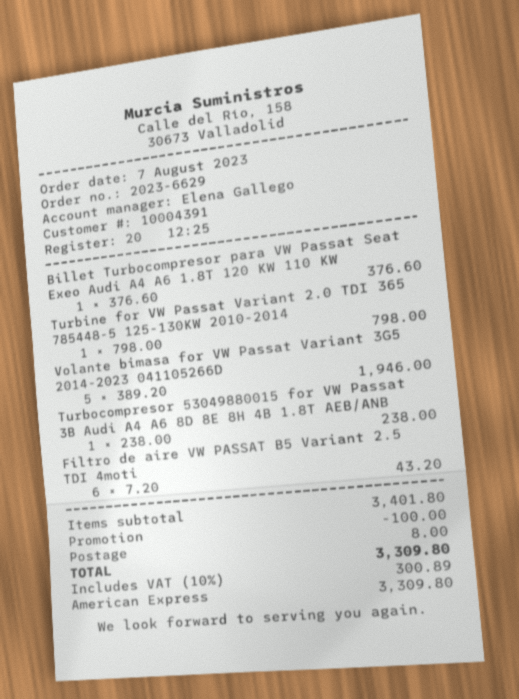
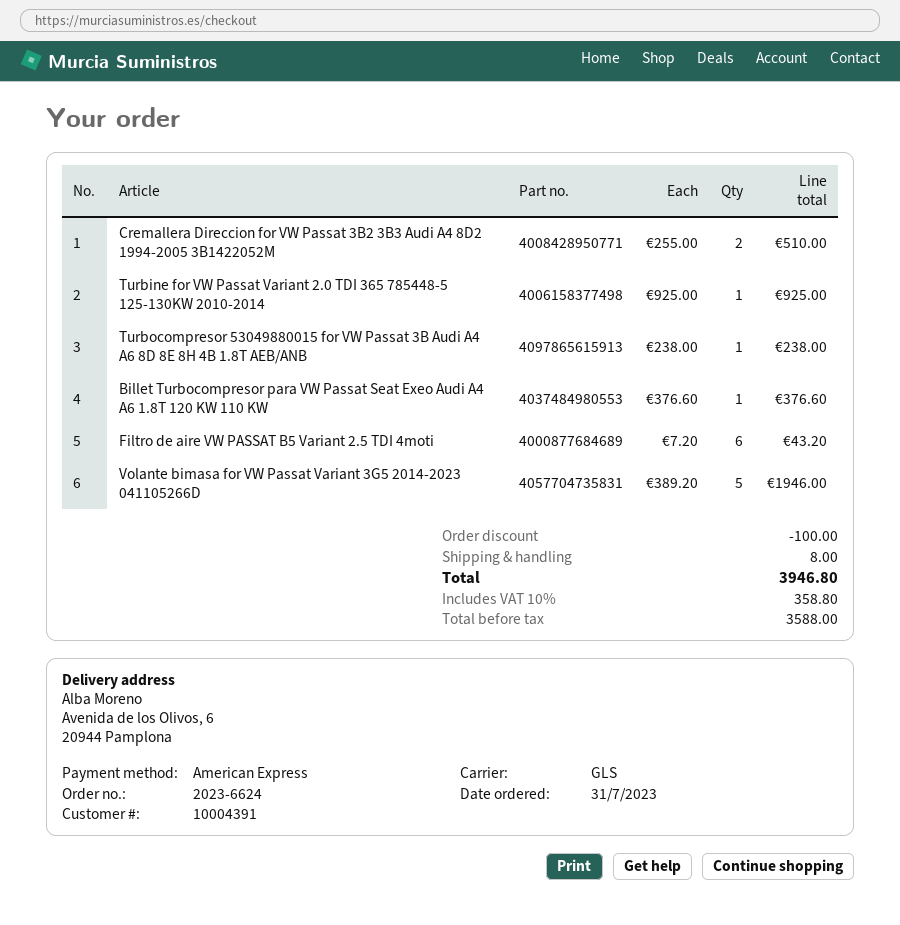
order number: 2023-6629 -> 2023-6624
order date: 2023-08-07 -> 2023-07-31
Turbine for VW Passat Variant 2.0 TDI 365 785448-5 125-130KW 2010-2014: 1 x 798.00 = 798.00 -> 1 x 925.00 = 925.00
Cremallera Direccion for VW Passat 3B2 3B3 Audi A4 8D2 1994-2005 3B1422052M: none -> 2 x 255.00 = 510.00
tax: 10% = 300.89 -> 10% = 358.80
total: 3309.80 -> 3946.80

